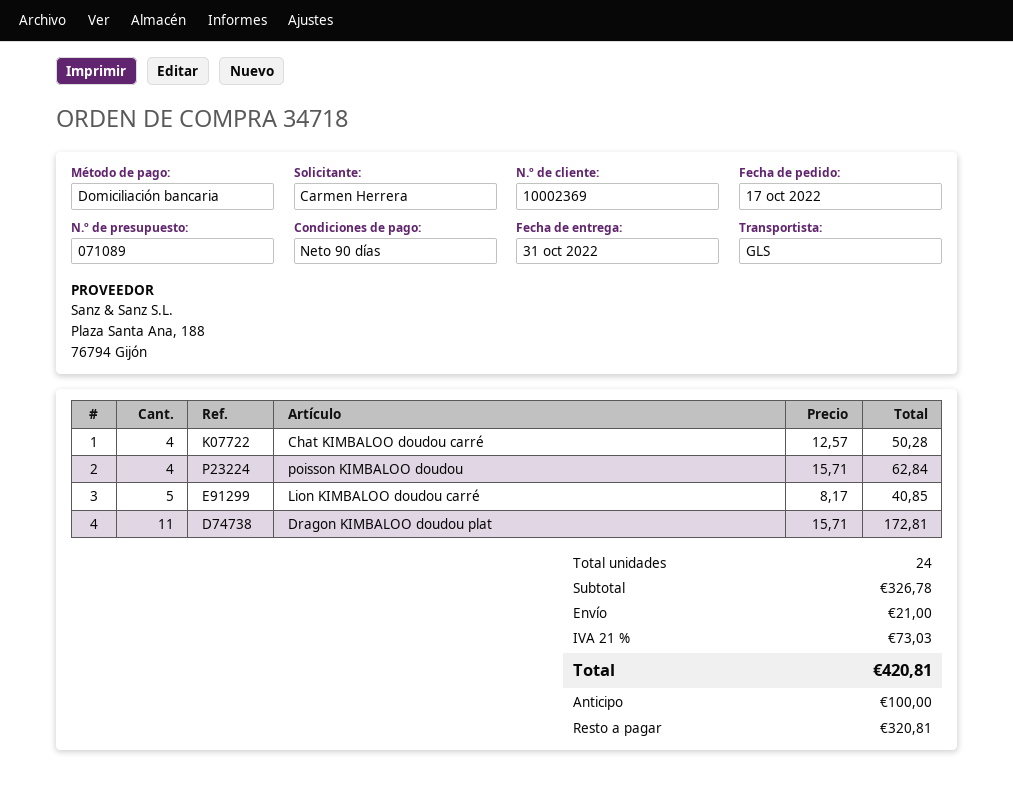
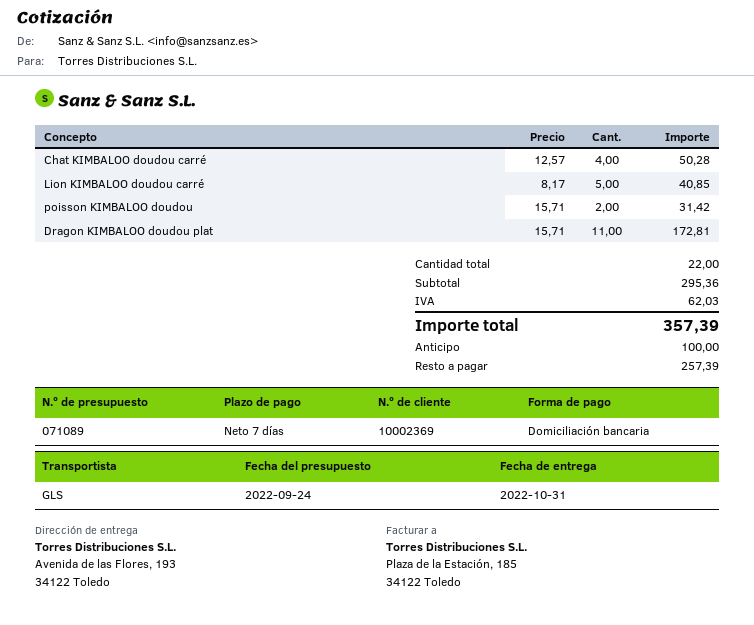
payment terms: 90 days -> 7 days
poisson KIMBALOO doudou: 4 x 15.71 = 62.84 -> 2 x 15.71 = 31.42
total quantity: 24 -> 22
subtotal: 326.78 -> 295.36
shipping: 21.00 -> none
tax: 73.03 -> 62.03
total: 420.81 -> 357.39
balance: 320.81 -> 257.39

